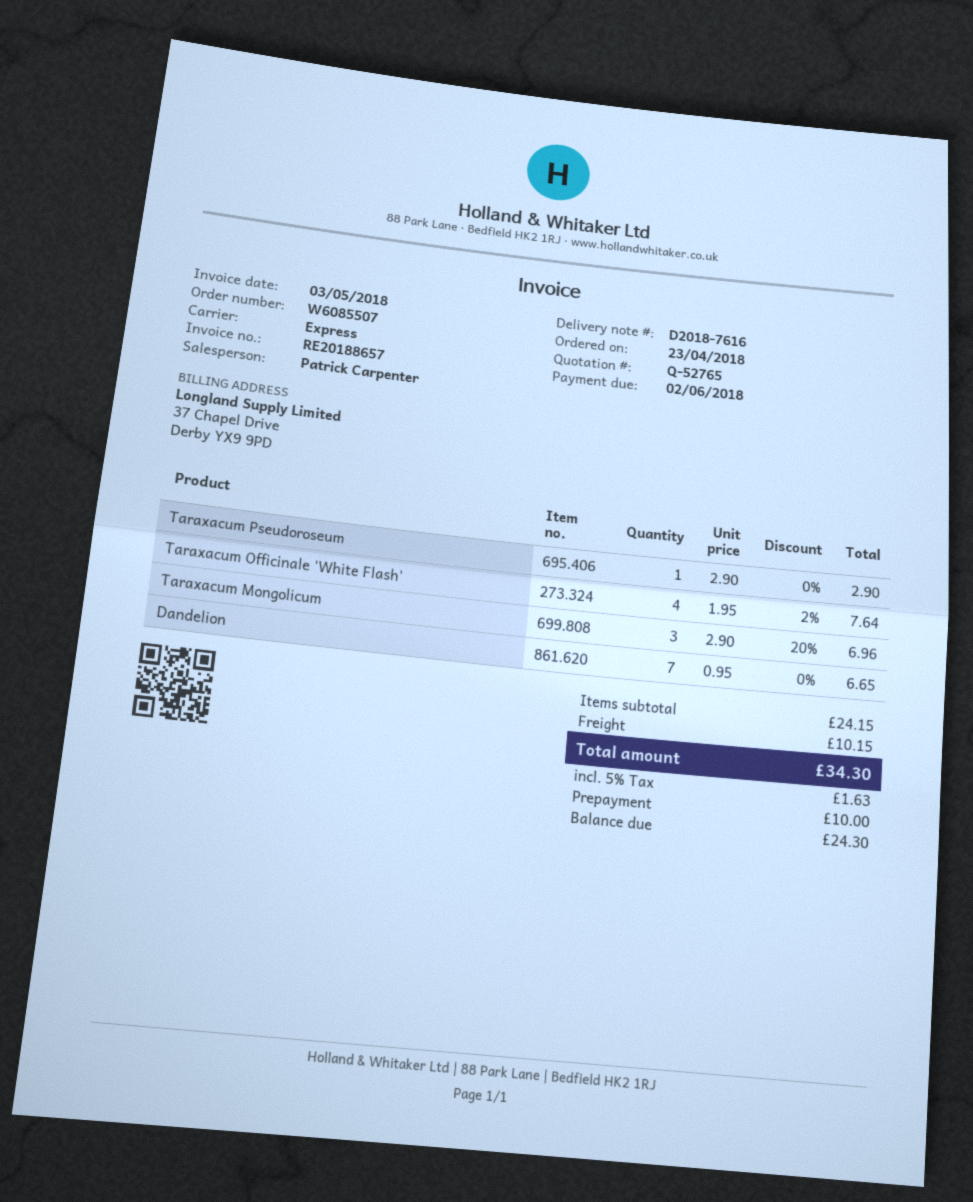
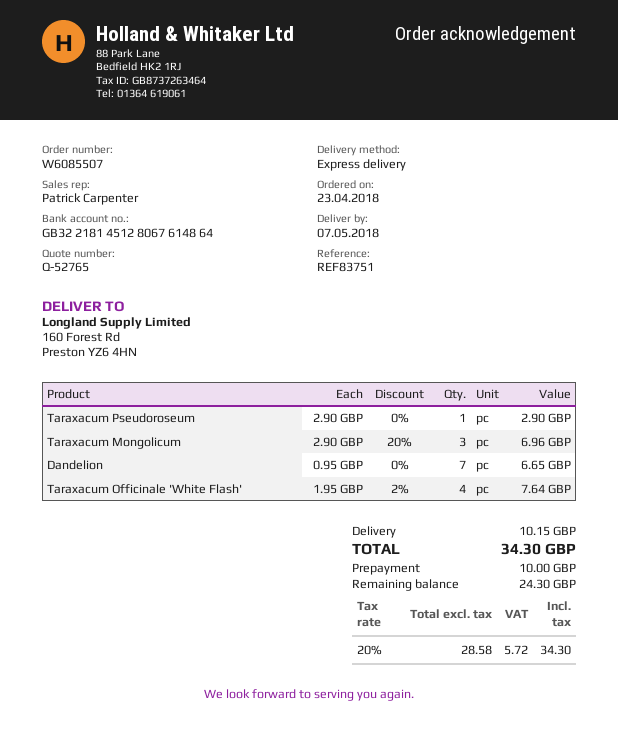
tax: 5% = 1.63 -> 20% = 5.72

